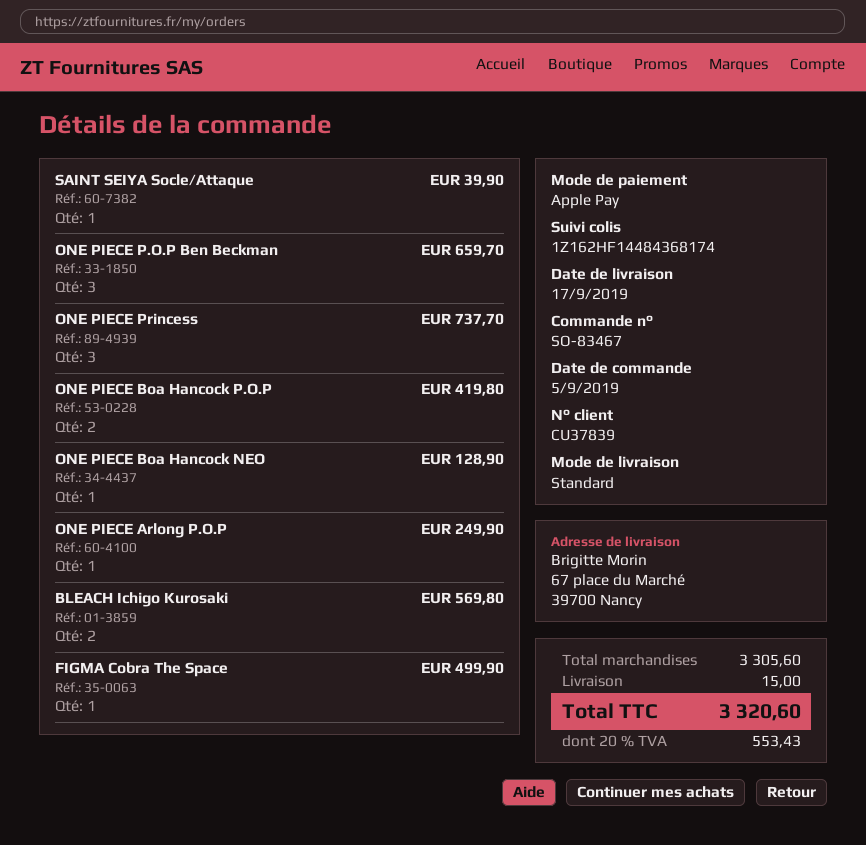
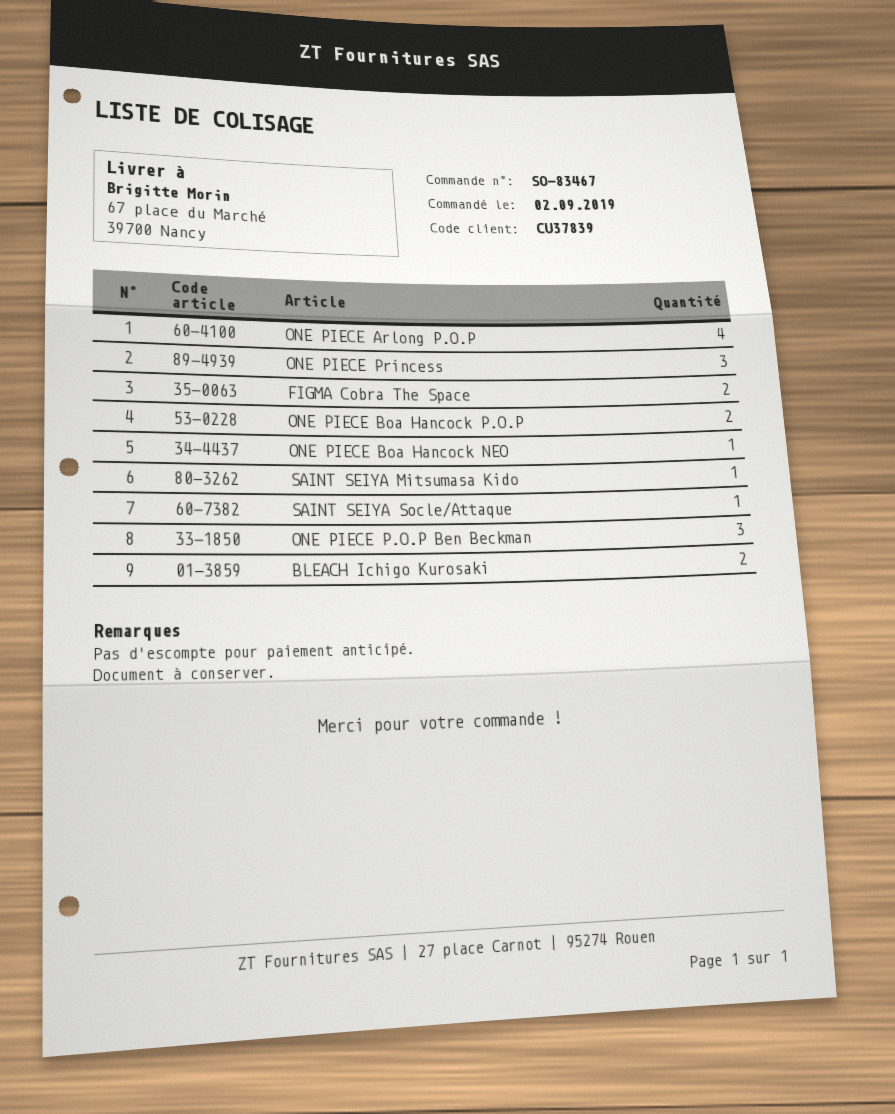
order date: 2019-09-05 -> 2019-09-02
ONE PIECE Arlong P.O.P: 1 -> 4
FIGMA Cobra The Space: 1 -> 2
SAINT SEIYA Mitsumasa Kido: none -> 1

